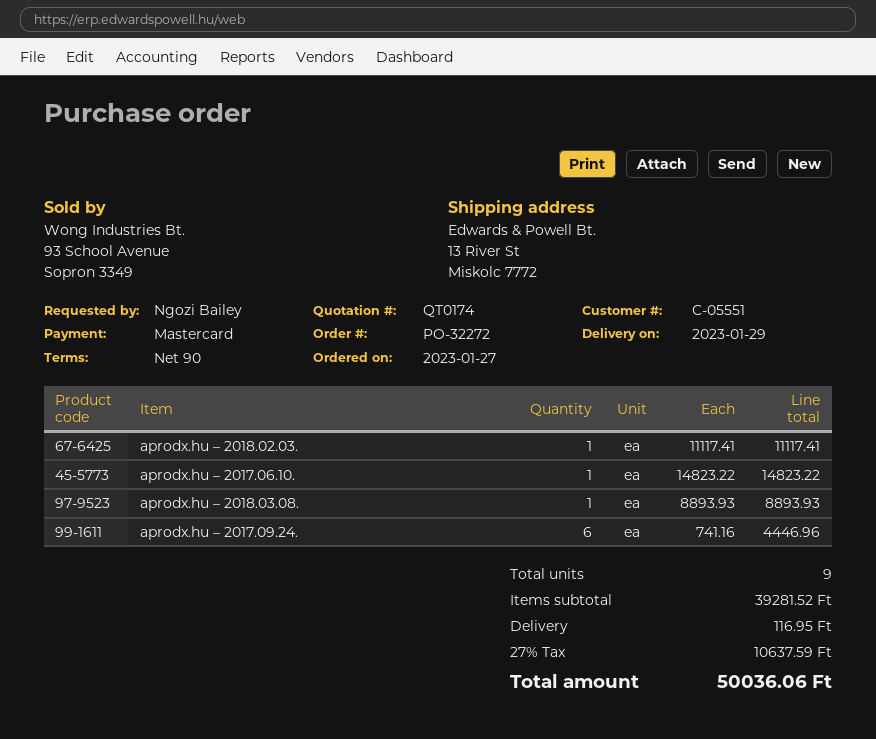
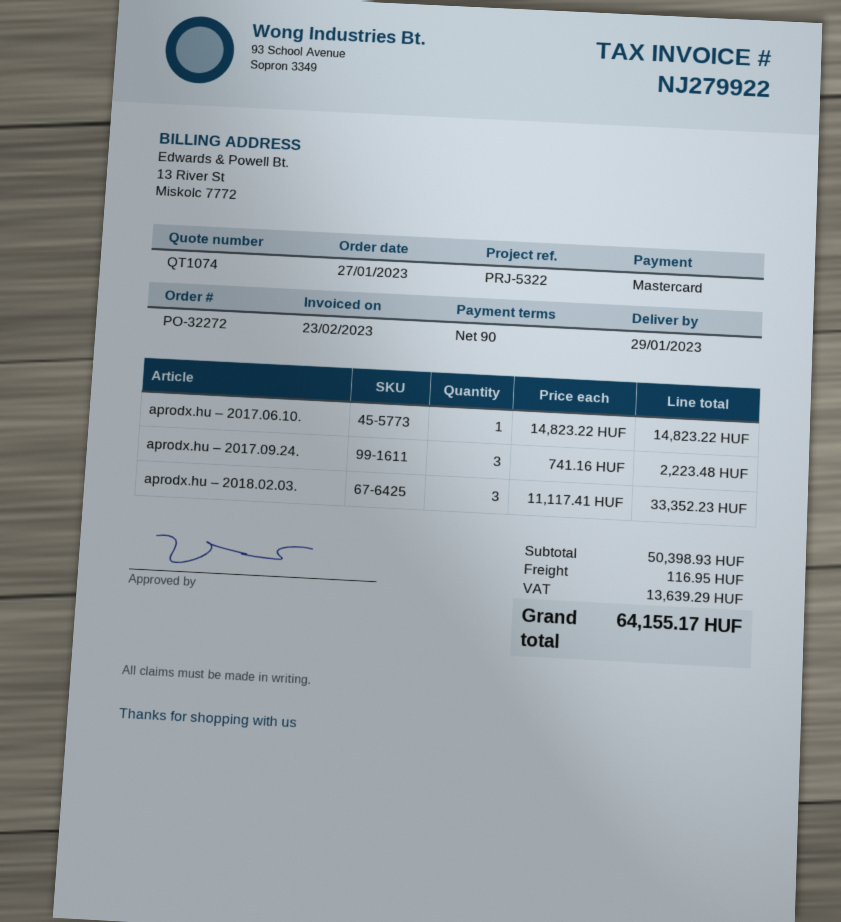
quote number: QT0174 -> QT1074
aprodx.hu – 2018.02.03.: 1 x 11117.41 = 11117.41 -> 3 x 11117.41 = 33352.23
aprodx.hu – 2018.03.08.: 1 x 8893.93 = 8893.93 -> none
aprodx.hu – 2017.09.24.: 6 x 741.16 = 4446.96 -> 3 x 741.16 = 2223.48
subtotal: 39281.52 -> 50398.93
tax: 10637.59 -> 13639.29
total: 50036.06 -> 64155.17

